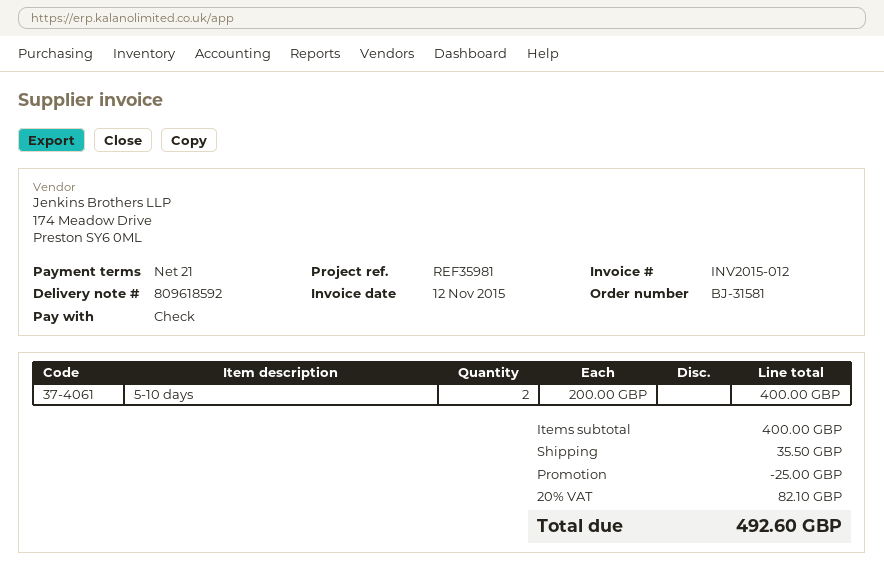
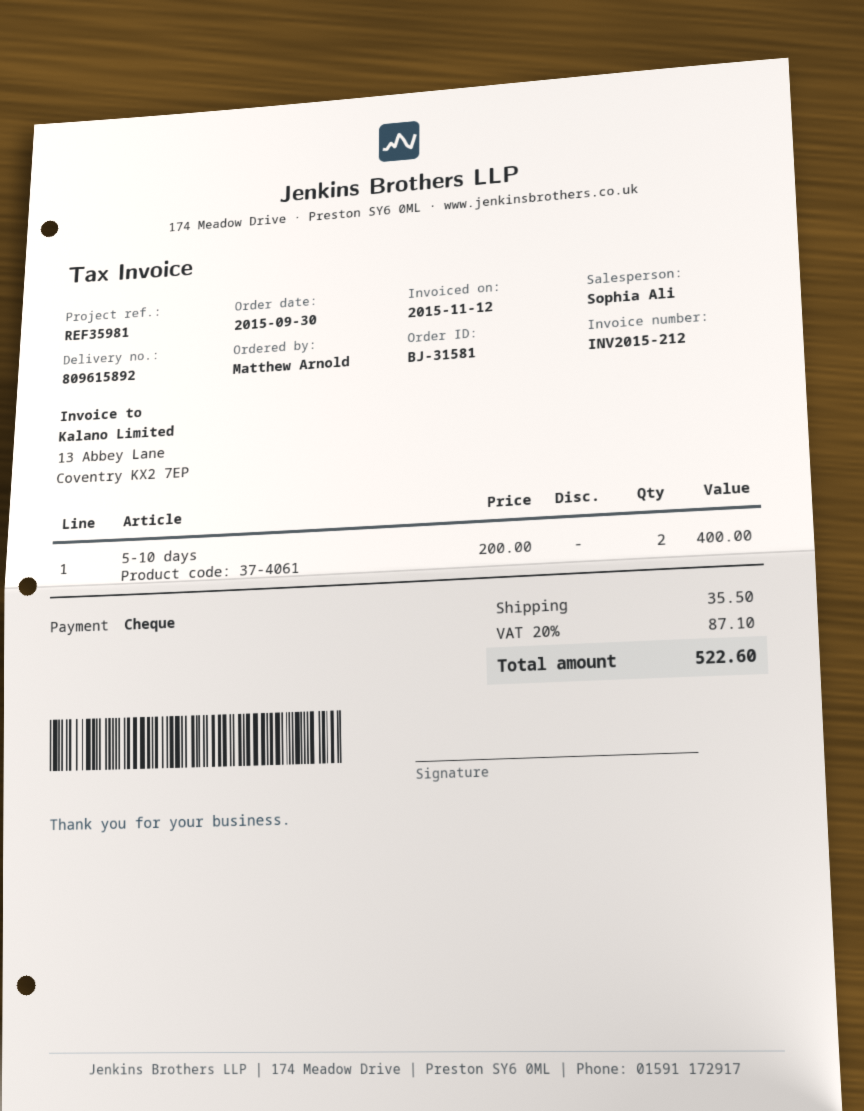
delivery note number: 809618592 -> 809615892
invoice number: INV2015-012 -> INV2015-212
discount: 25.00 -> none
tax: 20% = 82.10 -> 20% = 87.10
total: 492.60 -> 522.60

